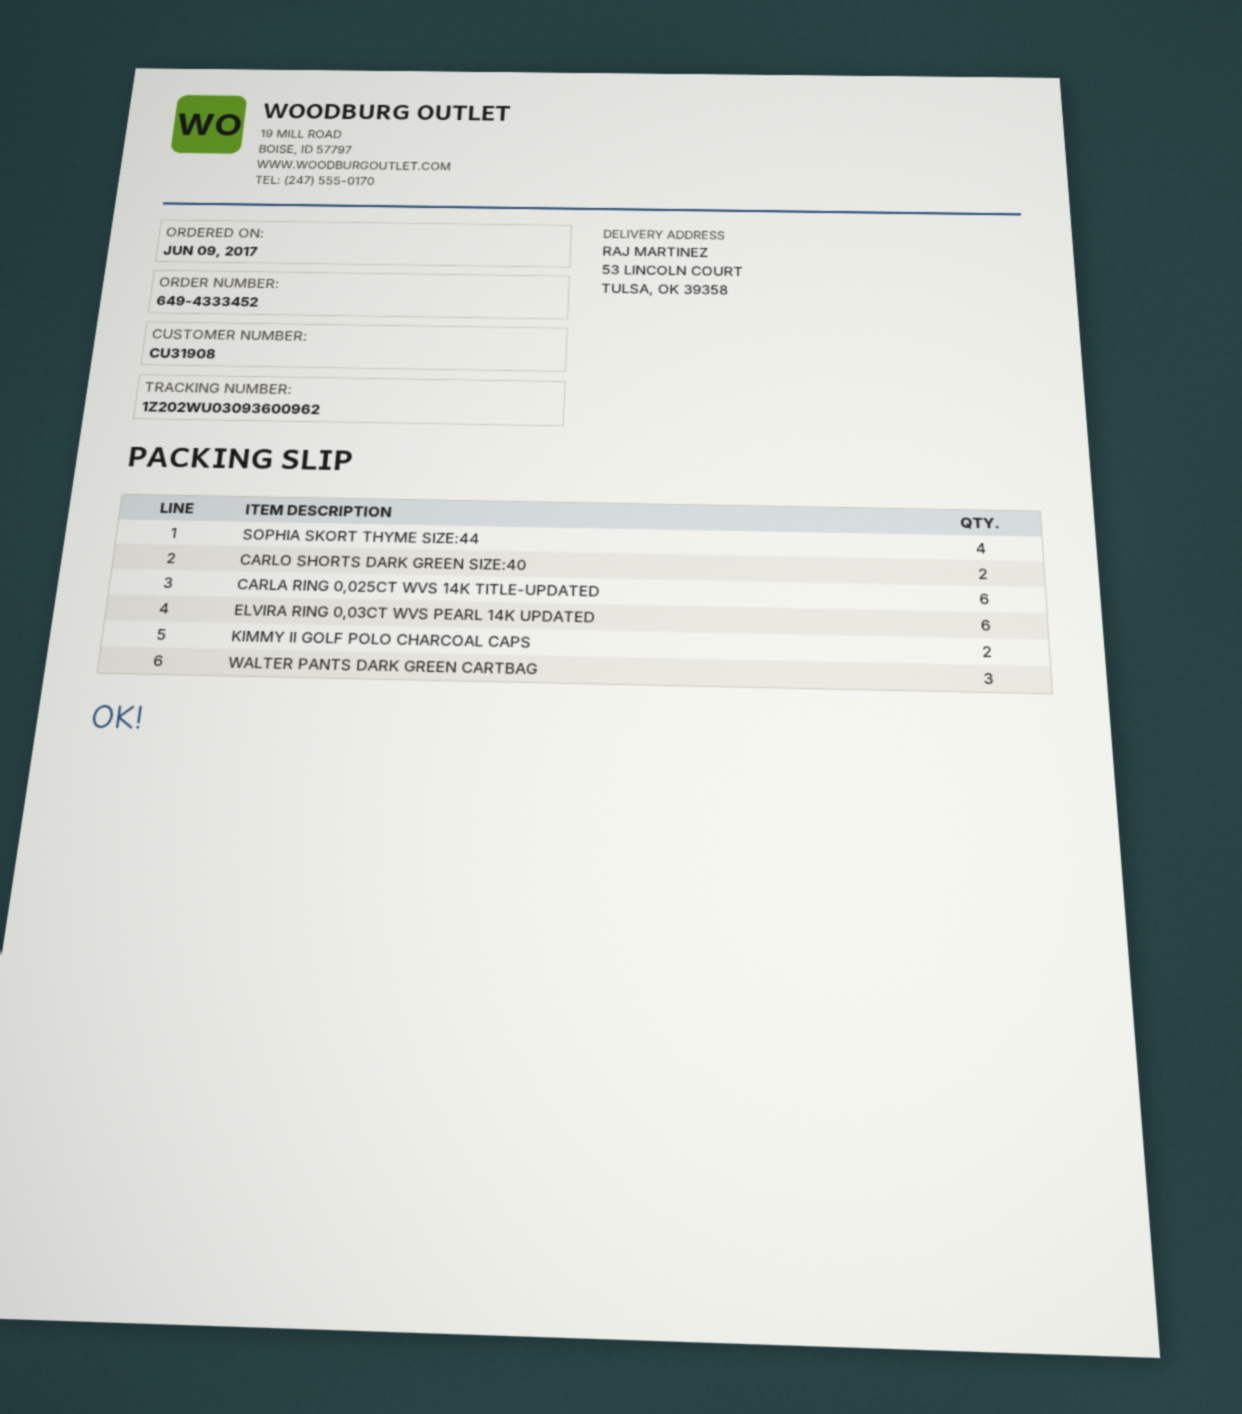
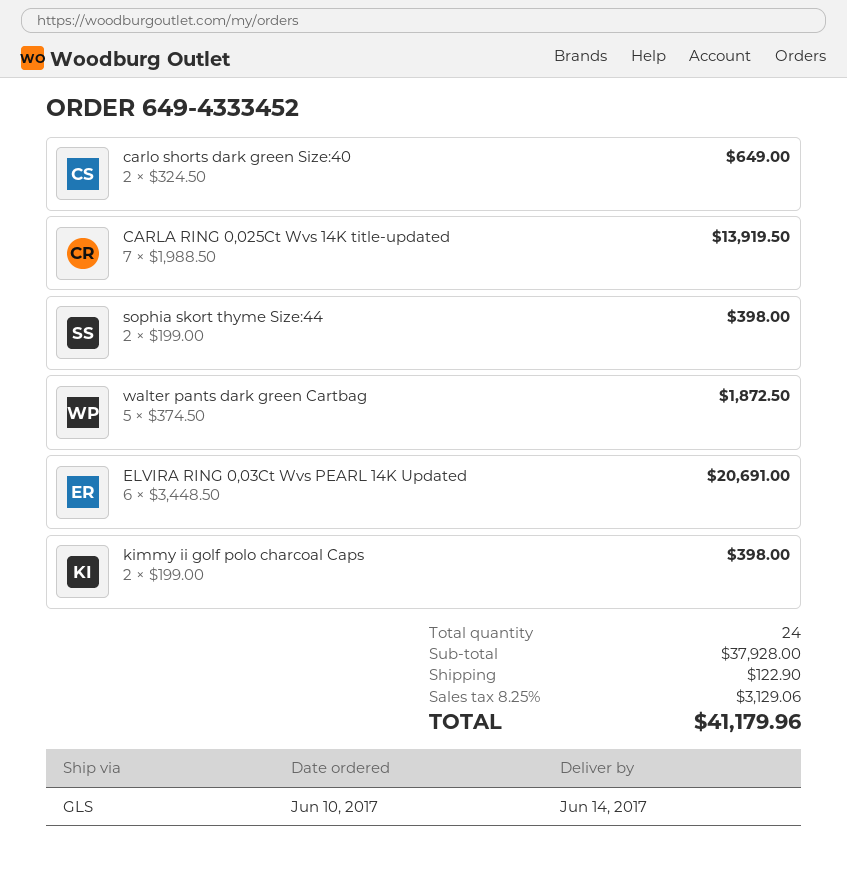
order date: 2017-06-09 -> 2017-06-10
SOPHIA SKORT THYME SIZE:44: 4 -> 2
CARLA RING 0,025CT WVS 14K TITLE-UPDATED: 6 -> 7
WALTER PANTS DARK GREEN CARTBAG: 3 -> 5

